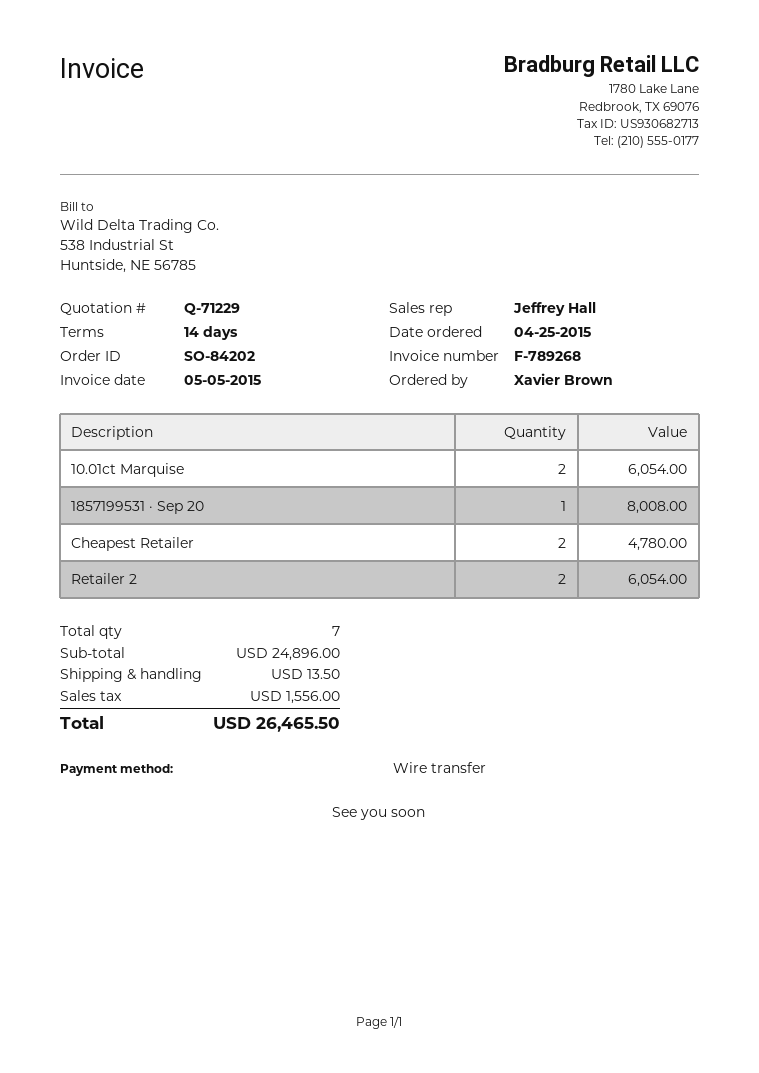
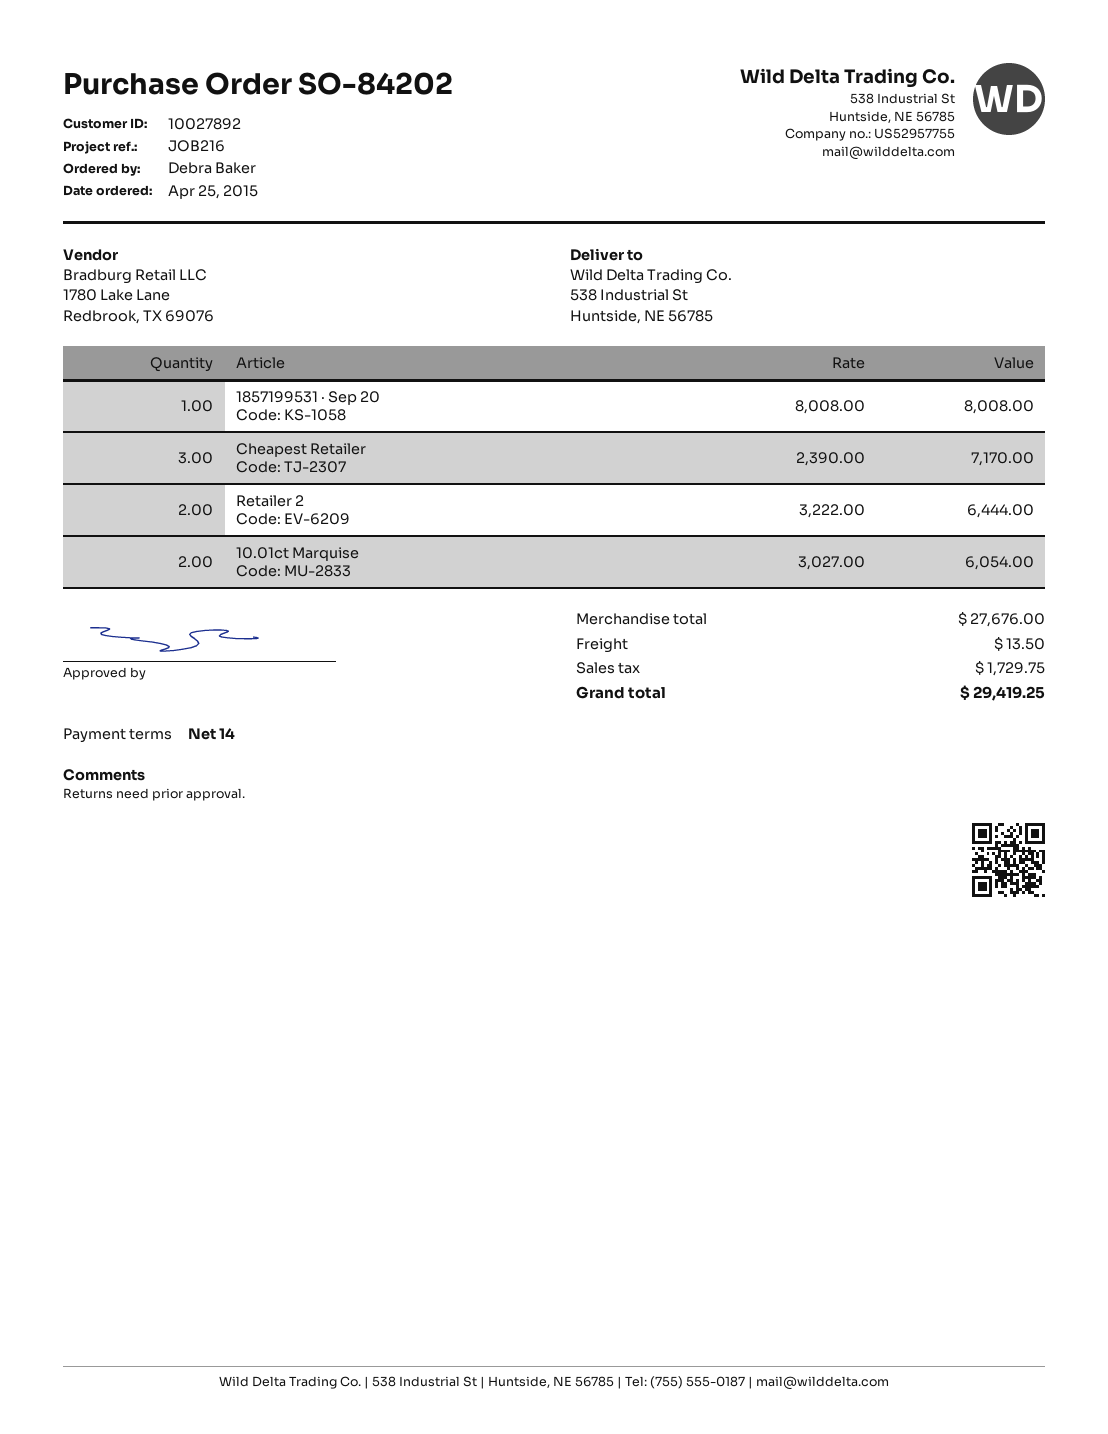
ordered by: Xavier Brown -> Debra Baker
Cheapest Retailer: 2 for 4780.00 -> 3 for 7170.00
Retailer 2: 2 for 6054.00 -> 2 for 6444.00
subtotal: 24896.00 -> 27676.00
tax: 1556.00 -> 1729.75
total: 26465.50 -> 29419.25

